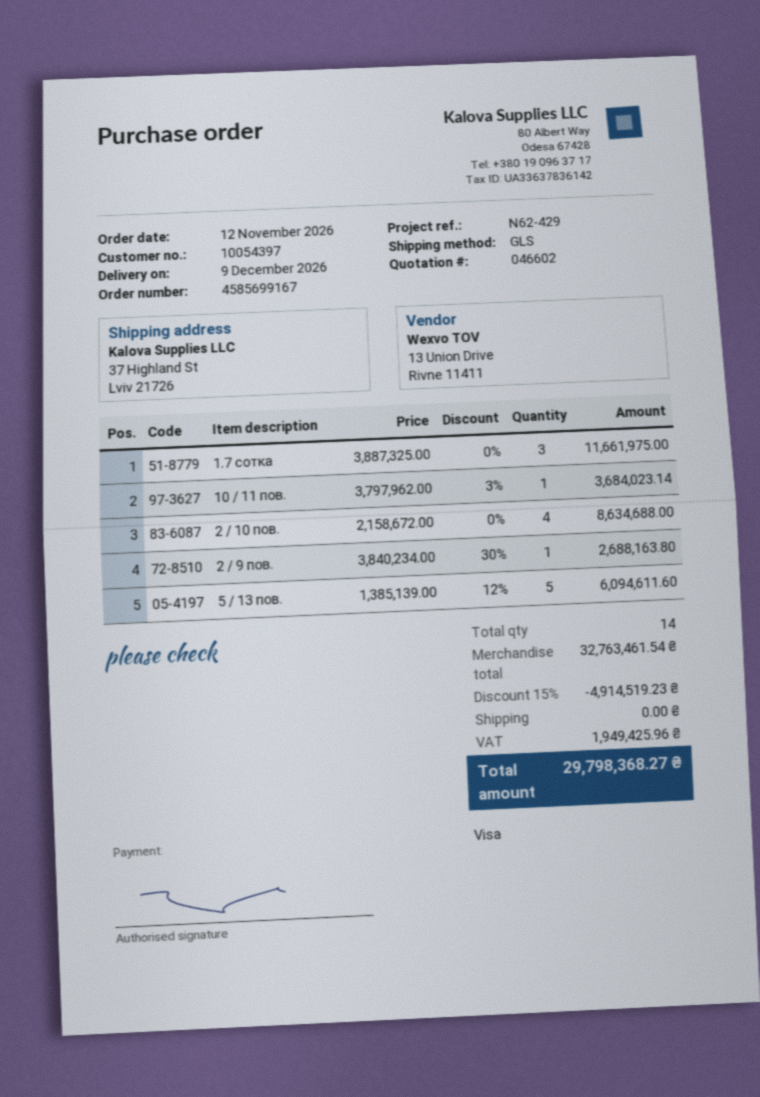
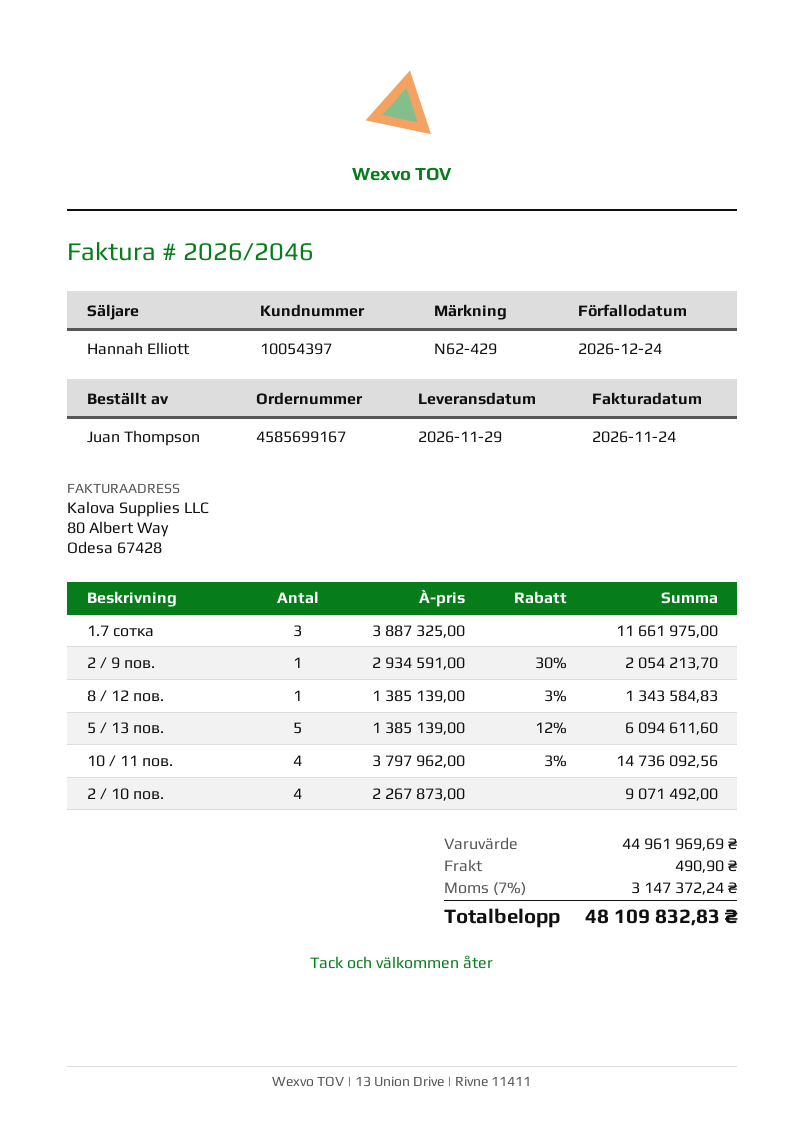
delivery date: 2026-12-09 -> 2026-11-29
10 / 11 пов.: 1 x 3797962.00 - 3% = 3684023.14 -> 4 x 3797962.00 - 3% = 14736092.56
2 / 10 пов.: 4 x 2158672.00 = 8634688.00 -> 4 x 2267873.00 = 9071492.00
2 / 9 пов.: 1 x 3840234.00 - 30% = 2688163.80 -> 1 x 2934591.00 - 30% = 2054213.70
8 / 12 пов.: none -> 1 x 1385139.00 - 3% = 1343584.83
subtotal: 32763461.54 -> 44961969.69
discount: 15% = 4914519.23 -> none
shipping: 0.00 -> 490.90
tax: 1949425.96 -> 3147372.24
total: 29798368.27 -> 48109832.83

